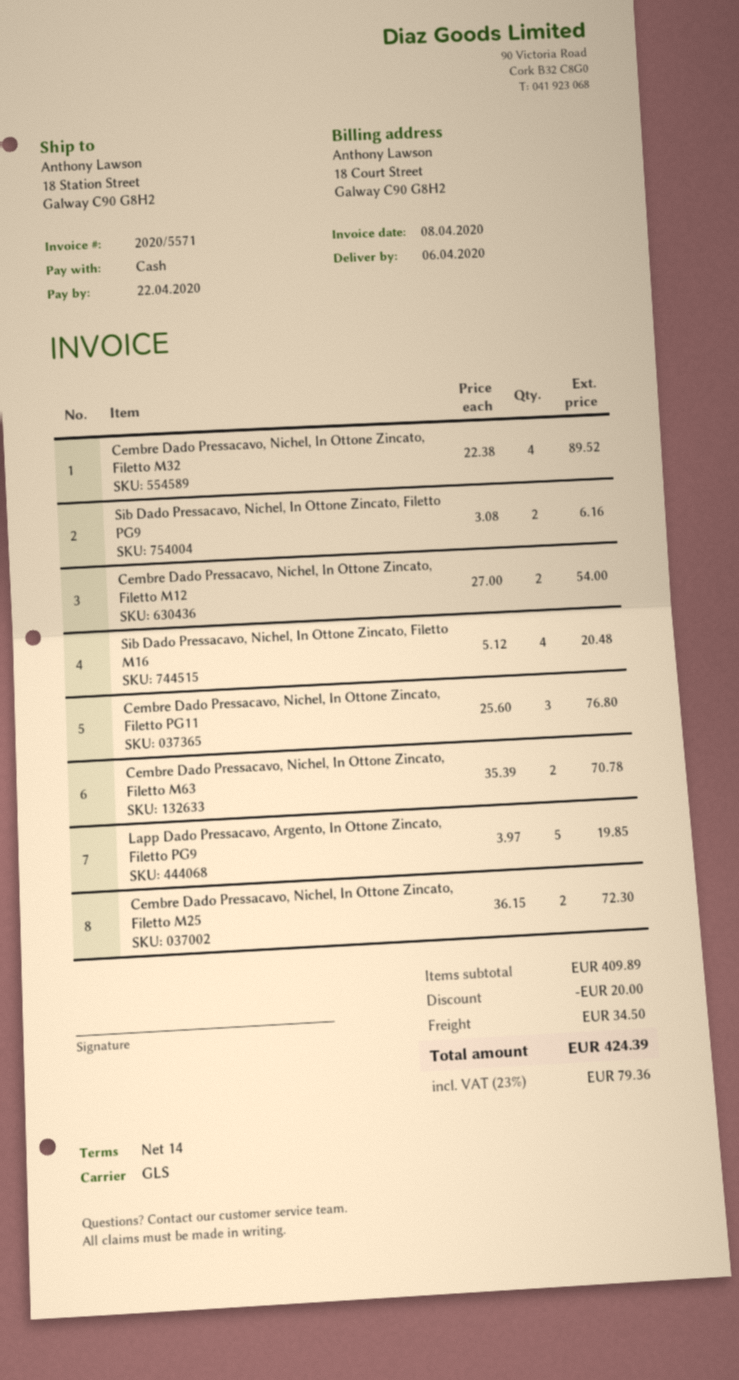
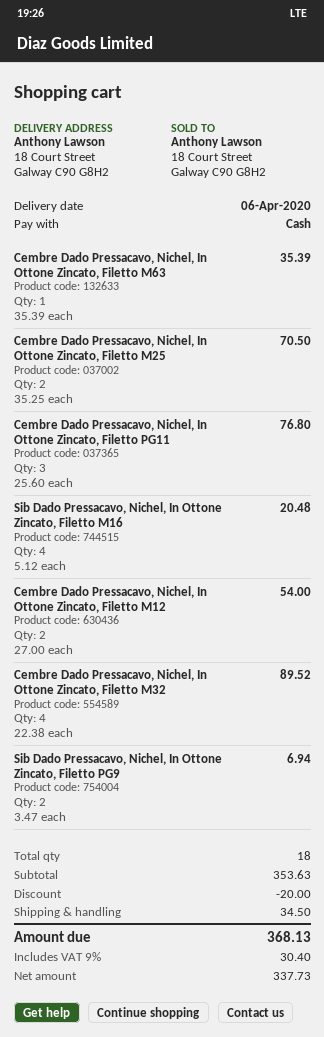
ship to: 18 Station Street, Galway C90 G8H2 -> 18 Court Street, Galway C90 G8H2
Sib Dado Pressacavo, Nichel, In Ottone Zincato, Filetto PG9: 2 x 3.08 = 6.16 -> 2 x 3.47 = 6.94
Cembre Dado Pressacavo, Nichel, In Ottone Zincato, Filetto M63: 2 x 35.39 = 70.78 -> 1 x 35.39 = 35.39
Lapp Dado Pressacavo, Argento, In Ottone Zincato, Filetto PG9: 5 x 3.97 = 19.85 -> none
Cembre Dado Pressacavo, Nichel, In Ottone Zincato, Filetto M25: 2 x 36.15 = 72.30 -> 2 x 35.25 = 70.50
subtotal: 409.89 -> 353.63
tax: 23% = 79.36 -> 9% = 30.40
total: 424.39 -> 368.13

